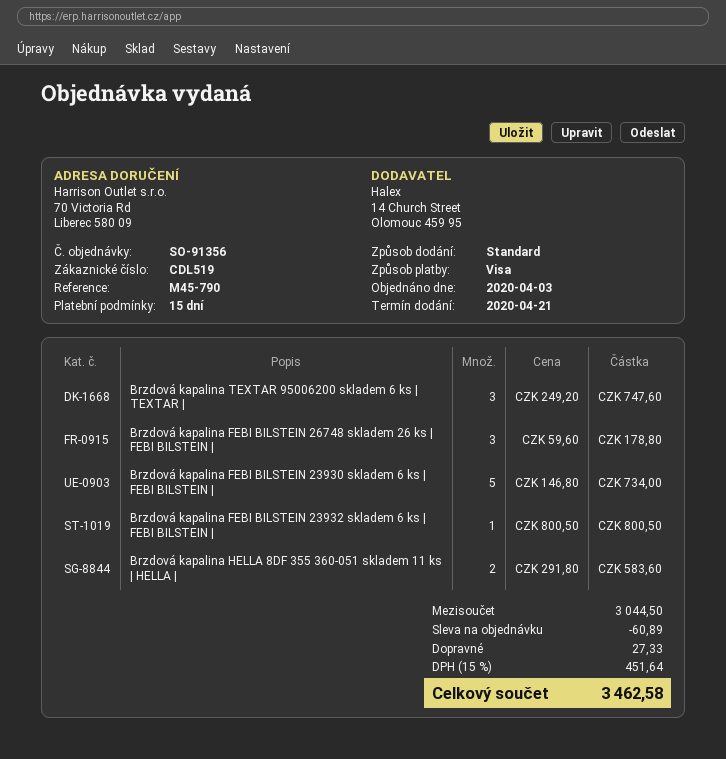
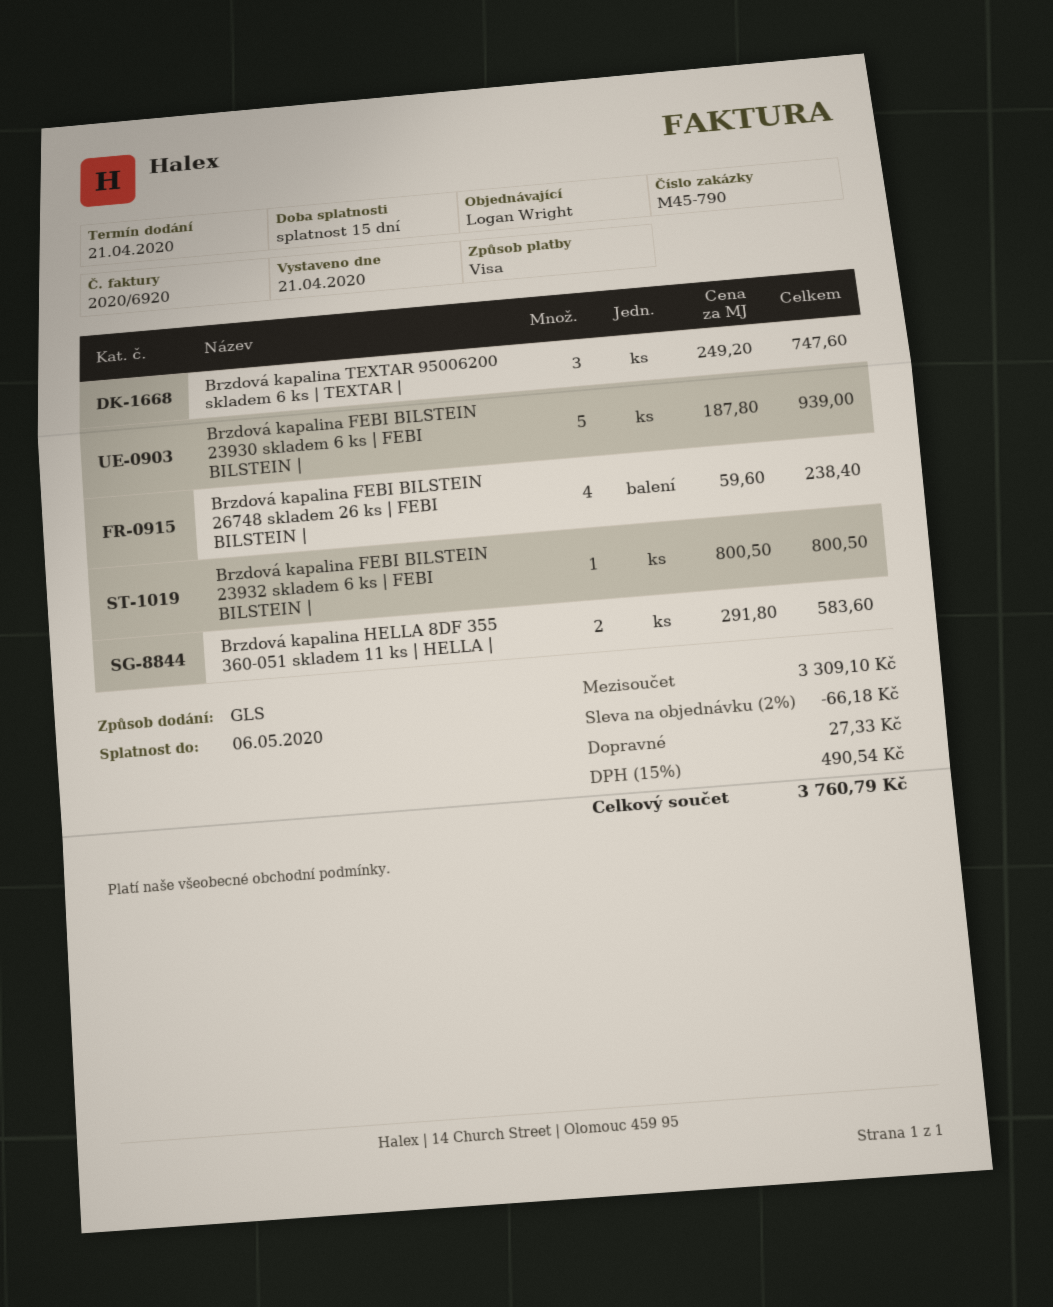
shipping method: standard -> GLS
Brzdová kapalina FEBI BILSTEIN 26748 skladem 26 ks | FEBI BILSTEIN |: 3 x 59.60 = 178.80 -> 4 x 59.60 = 238.40
Brzdová kapalina FEBI BILSTEIN 23930 skladem 6 ks | FEBI BILSTEIN |: 5 x 146.80 = 734.00 -> 5 x 187.80 = 939.00
subtotal: 3044.50 -> 3309.10
discount: 60.89 -> 66.18
tax: 15% = 451.64 -> 15% = 490.54
total: 3462.58 -> 3760.79

